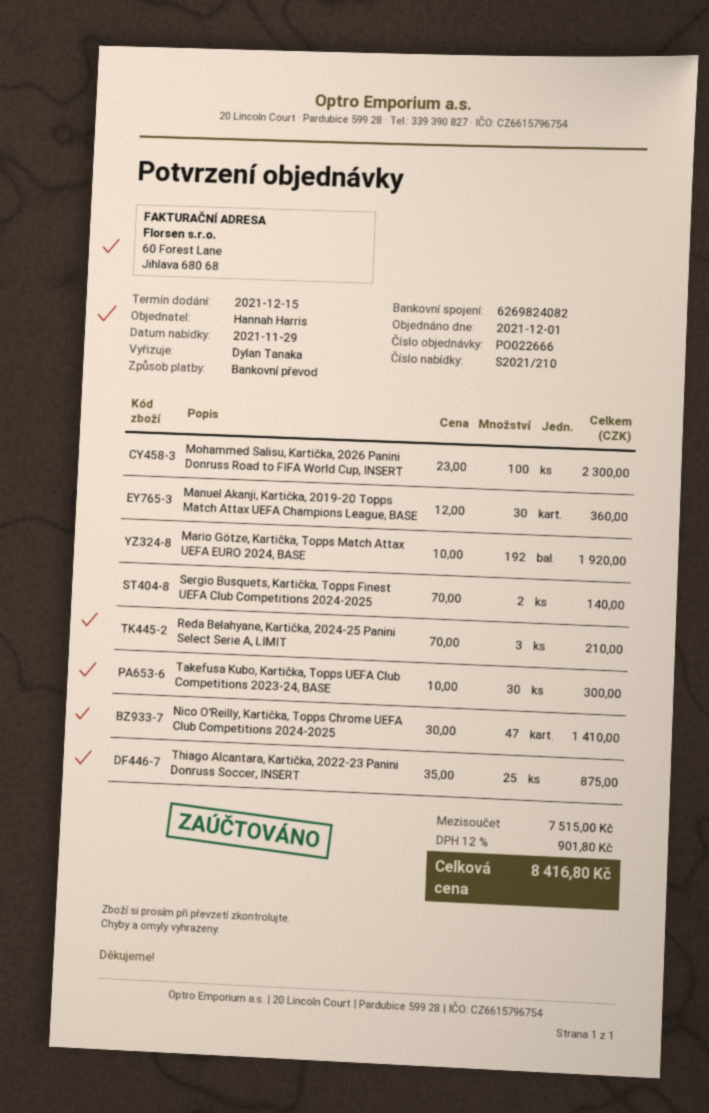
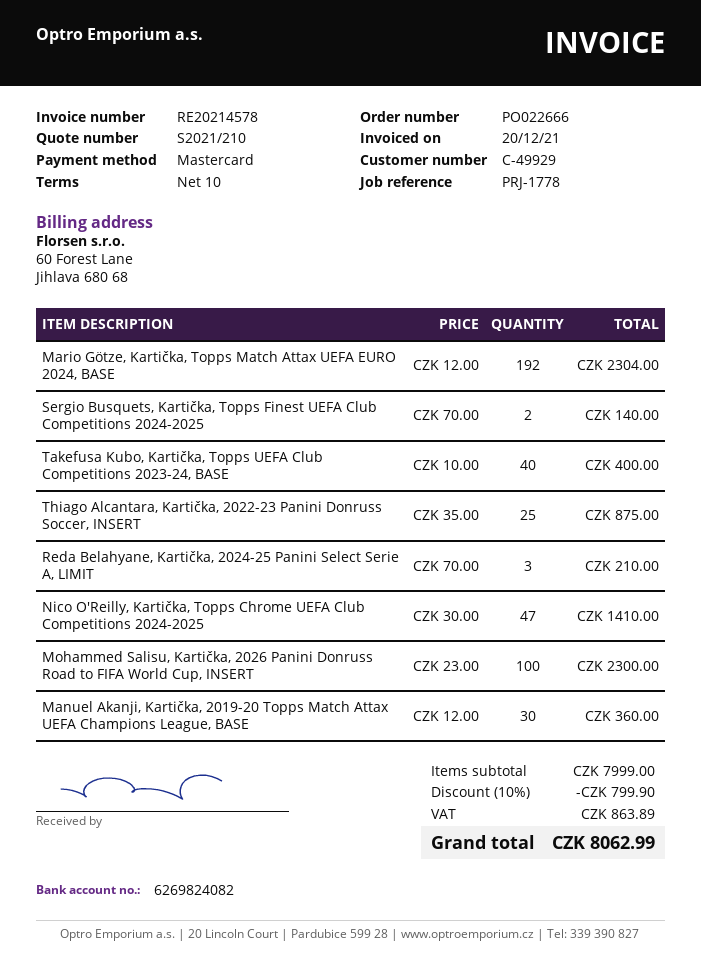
payment method: bank transfer -> Mastercard
Mario Götze, Kartička, Topps Match Attax UEFA EURO 2024, BASE: 192 x 10.00 = 1920.00 -> 192 x 12.00 = 2304.00
Takefusa Kubo, Kartička, Topps UEFA Club Competitions 2023-24, BASE: 30 x 10.00 = 300.00 -> 40 x 10.00 = 400.00
subtotal: 7515.00 -> 7999.00
discount: none -> 10% = 799.90
tax: 901.80 -> 863.89
total: 8416.80 -> 8062.99

